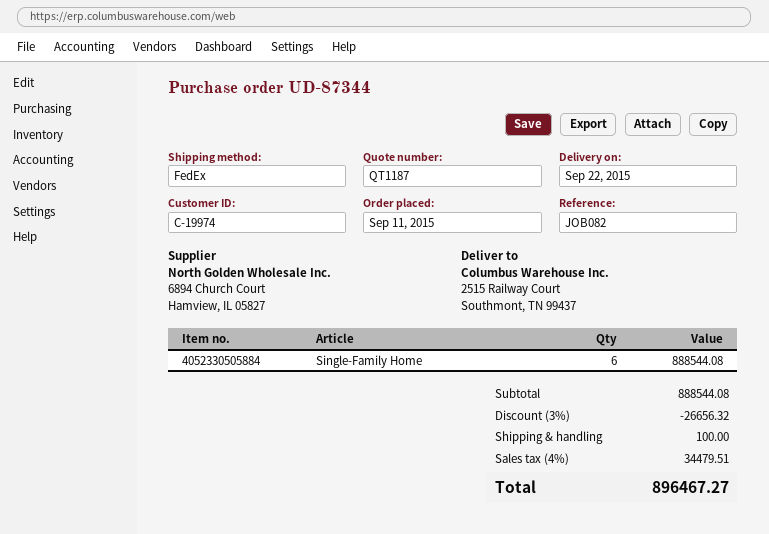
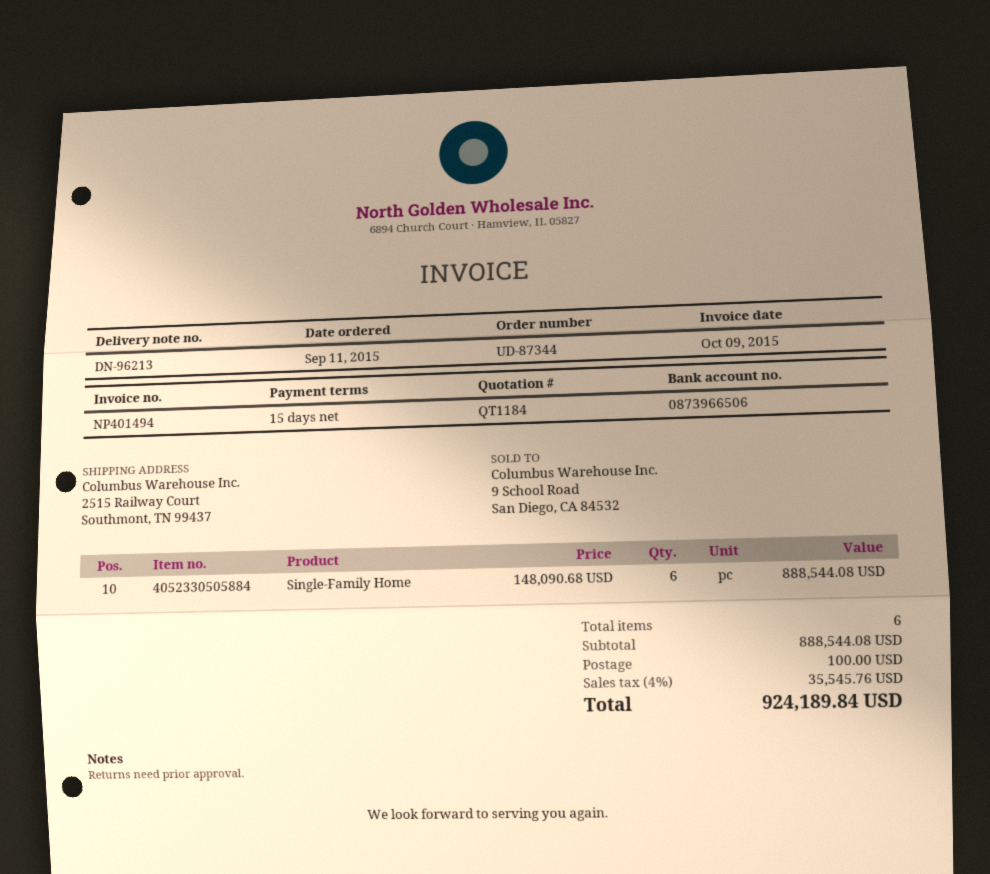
quote number: QT1187 -> QT1184
discount: 3% = 26656.32 -> none
tax: 4% = 34479.51 -> 4% = 35545.76
total: 896467.27 -> 924189.84

